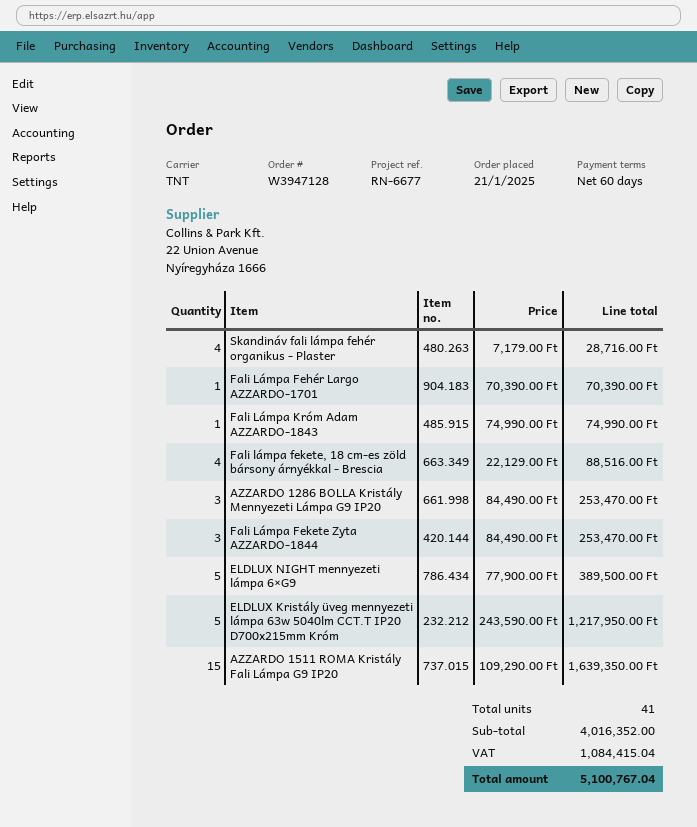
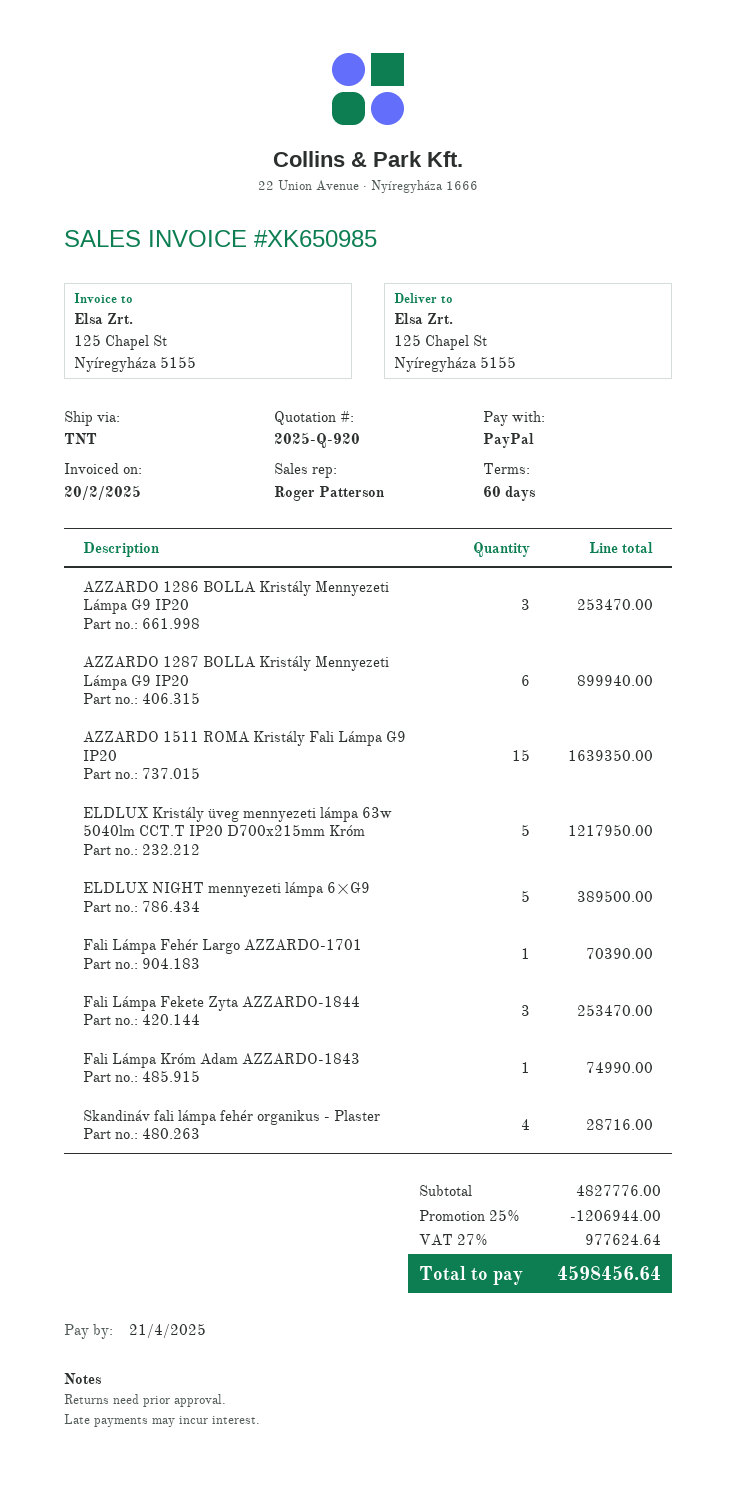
Fali lámpa fekete, 18 cm-es zöld bársony árnyékkal - Brescia: 4 for 88516.00 -> none
AZZARDO 1287 BOLLA Kristály Mennyezeti Lámpa G9 IP20: none -> 6 for 899940.00
subtotal: 4016352.00 -> 4827776.00
discount: none -> 25% = 1206944.00
tax: 1084415.04 -> 977624.64
total: 5100767.04 -> 4598456.64

